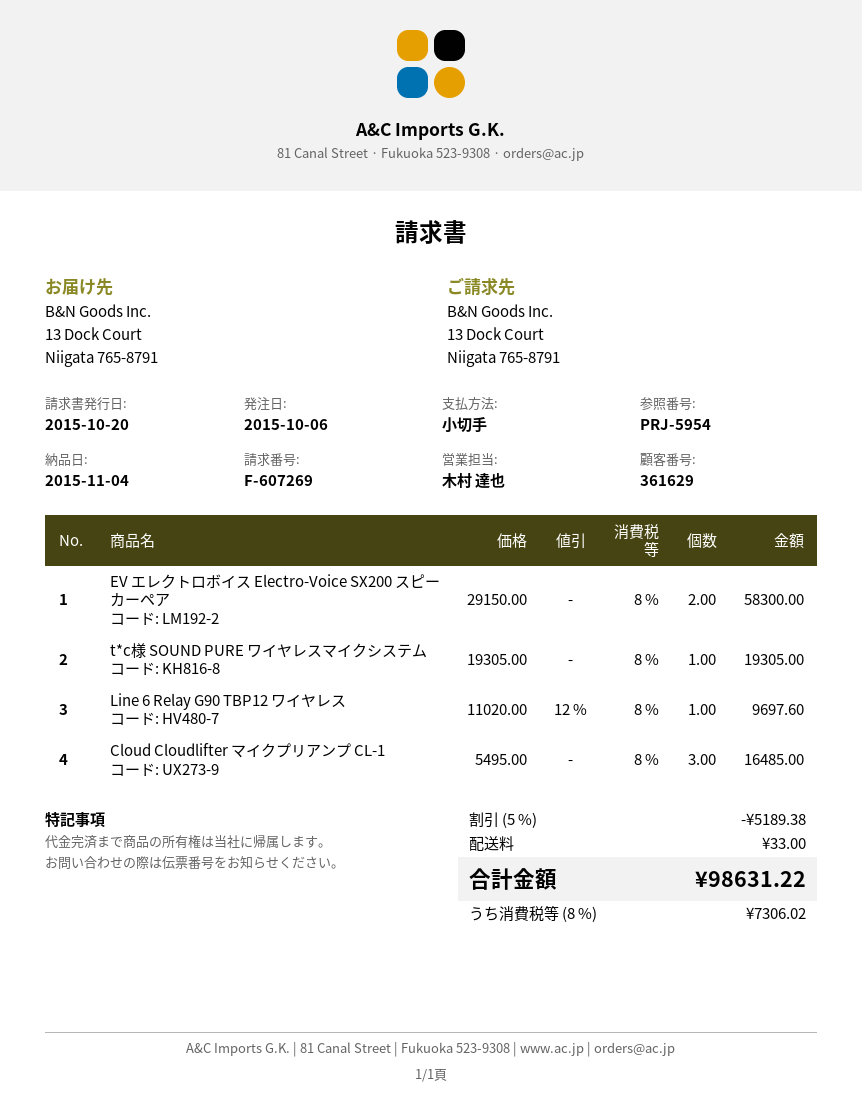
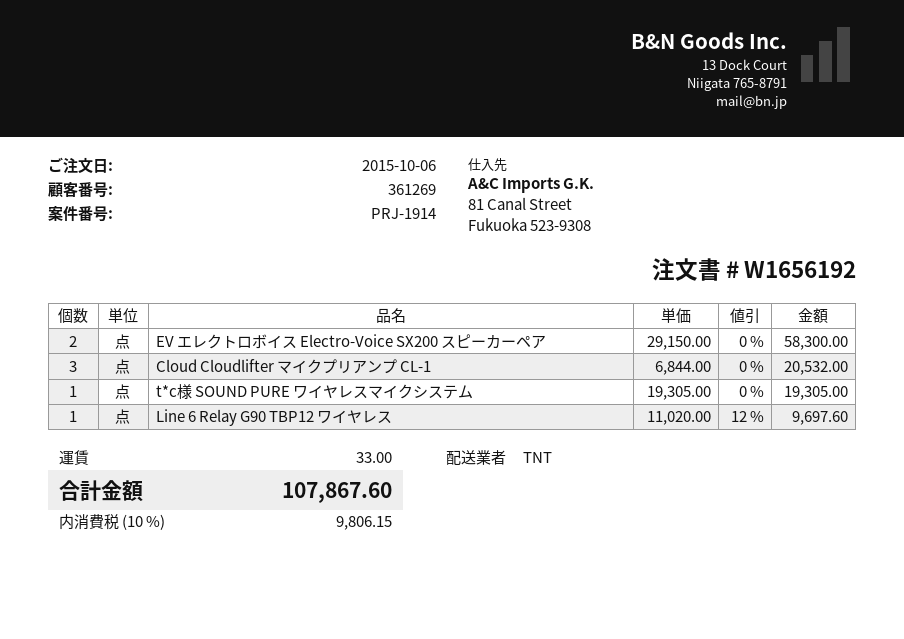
customer number: 361629 -> 361269
reference: PRJ-5954 -> PRJ-1914
Cloud Cloudlifter マイクプリアンプ CL-1: 3 x 5495.00 = 16485.00 -> 3 x 6844.00 = 20532.00
discount: 5% = 5189.38 -> none
tax: 8% = 7306.02 -> 10% = 9806.15
total: 98631.22 -> 107867.60

